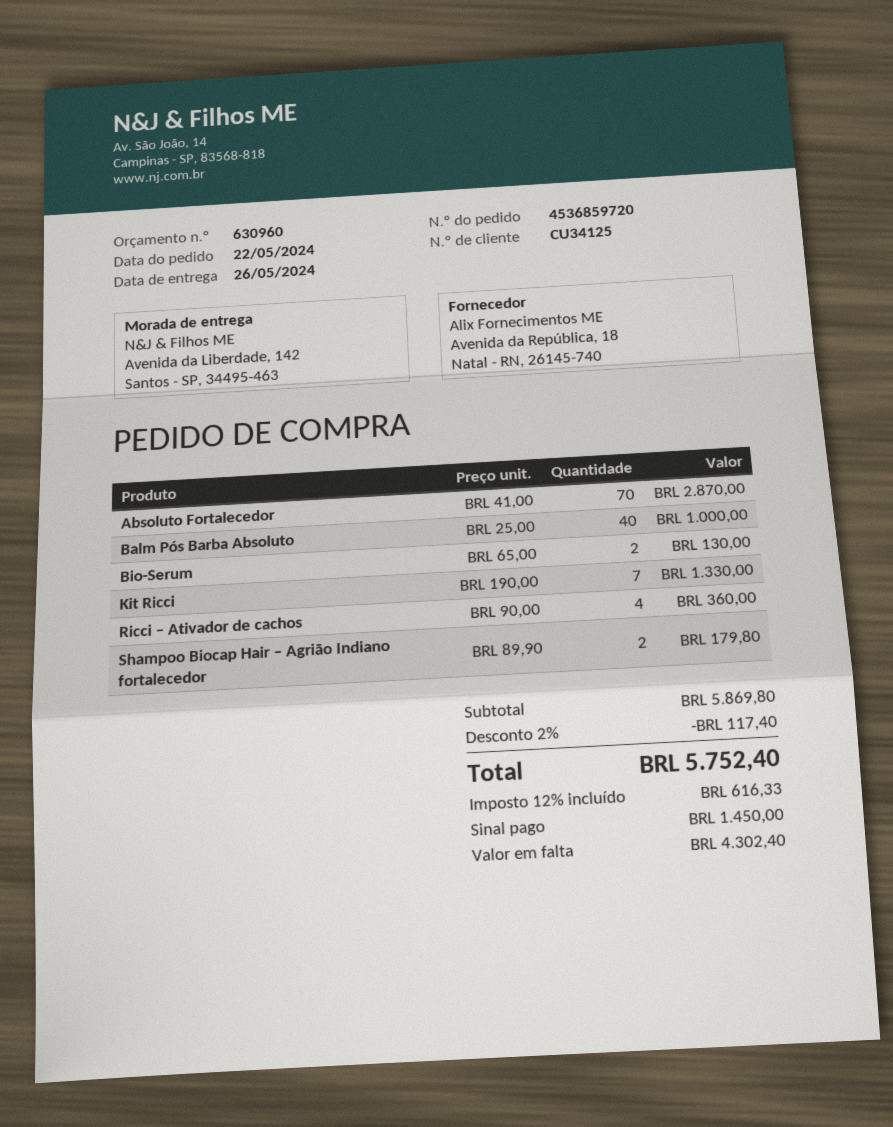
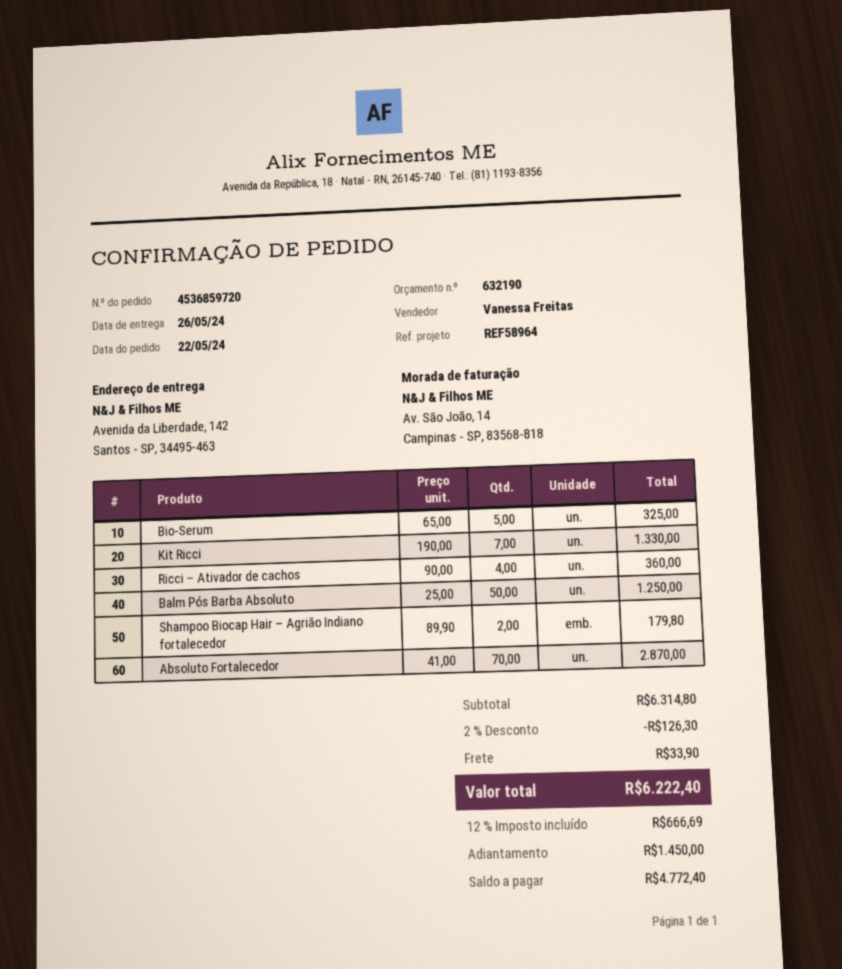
quote number: 630960 -> 632190
Balm Pós Barba Absoluto: 40 x 25.00 = 1000.00 -> 50 x 25.00 = 1250.00
Bio-Serum: 2 x 65.00 = 130.00 -> 5 x 65.00 = 325.00
subtotal: 5869.80 -> 6314.80
discount: 2% = 117.40 -> 2% = 126.30
shipping: none -> 33.90
tax: 12% = 616.33 -> 12% = 666.69
total: 5752.40 -> 6222.40
balance: 4302.40 -> 4772.40

